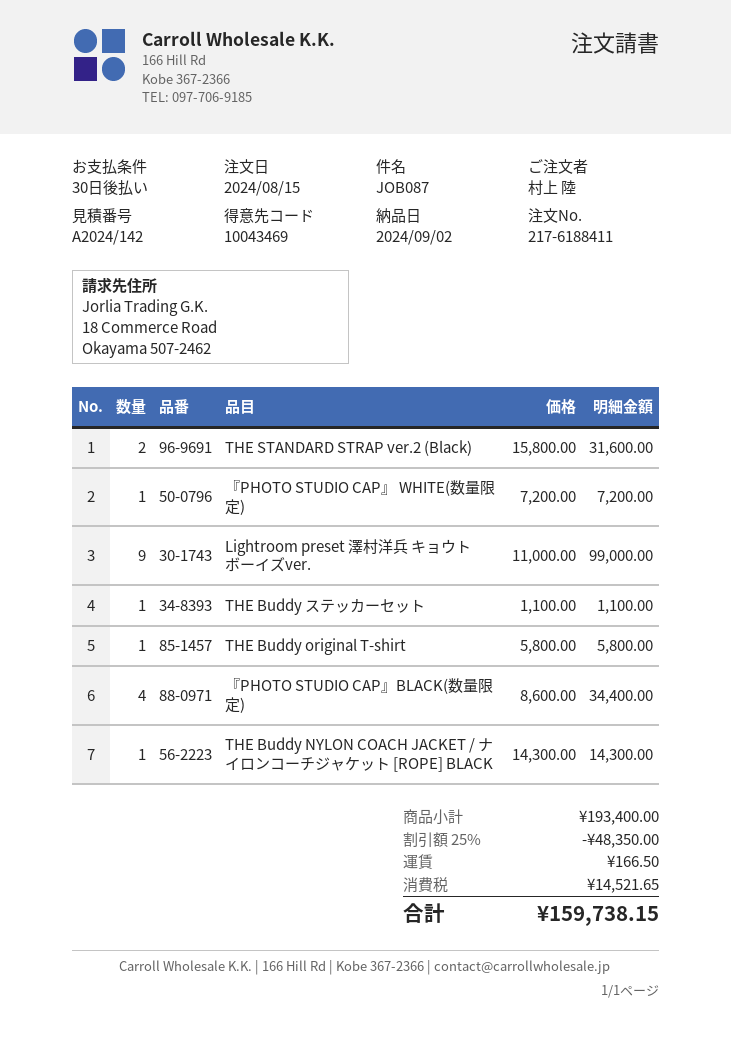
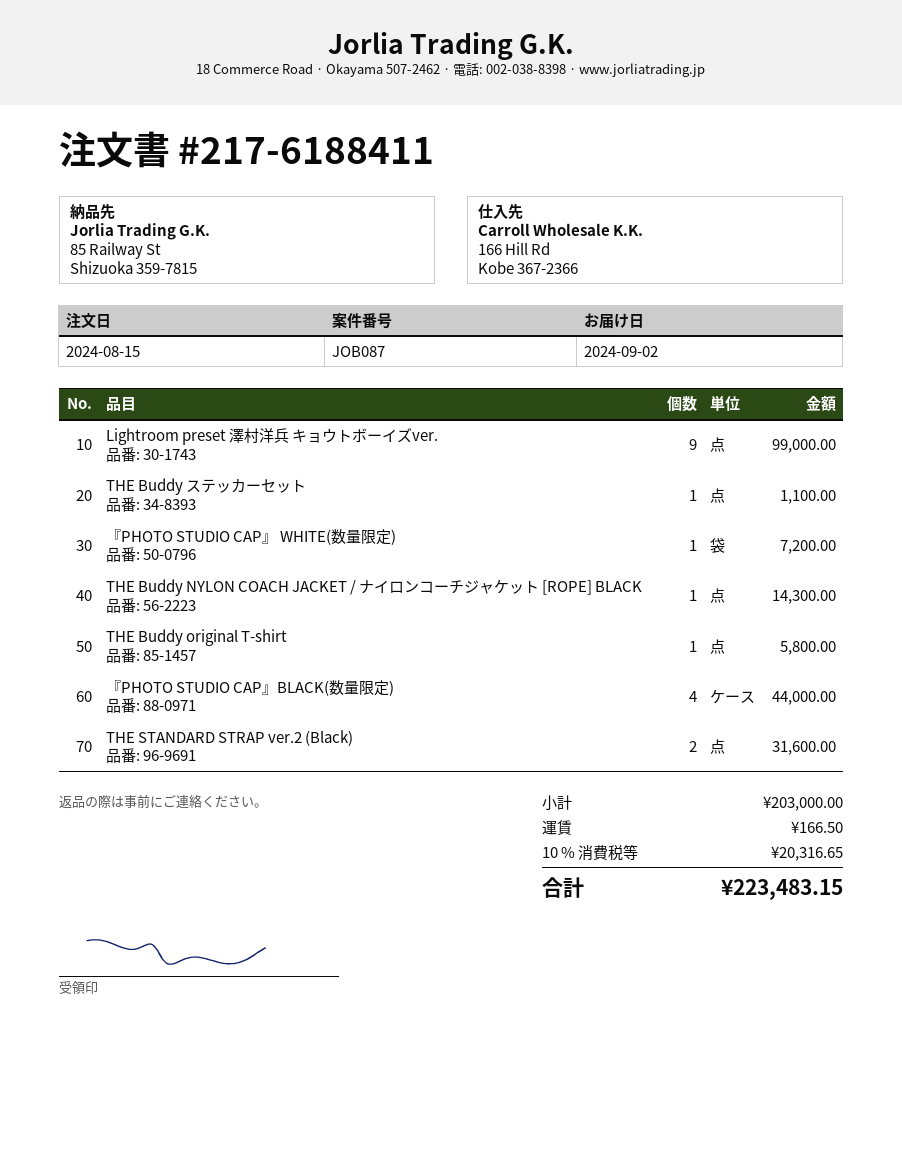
『PHOTO STUDIO CAP』BLACK(数量限定): 4 for 34400.00 -> 4 for 44000.00
subtotal: 193400.00 -> 203000.00
discount: 25% = 48350.00 -> none
tax: 14521.65 -> 20316.65
total: 159738.15 -> 223483.15

